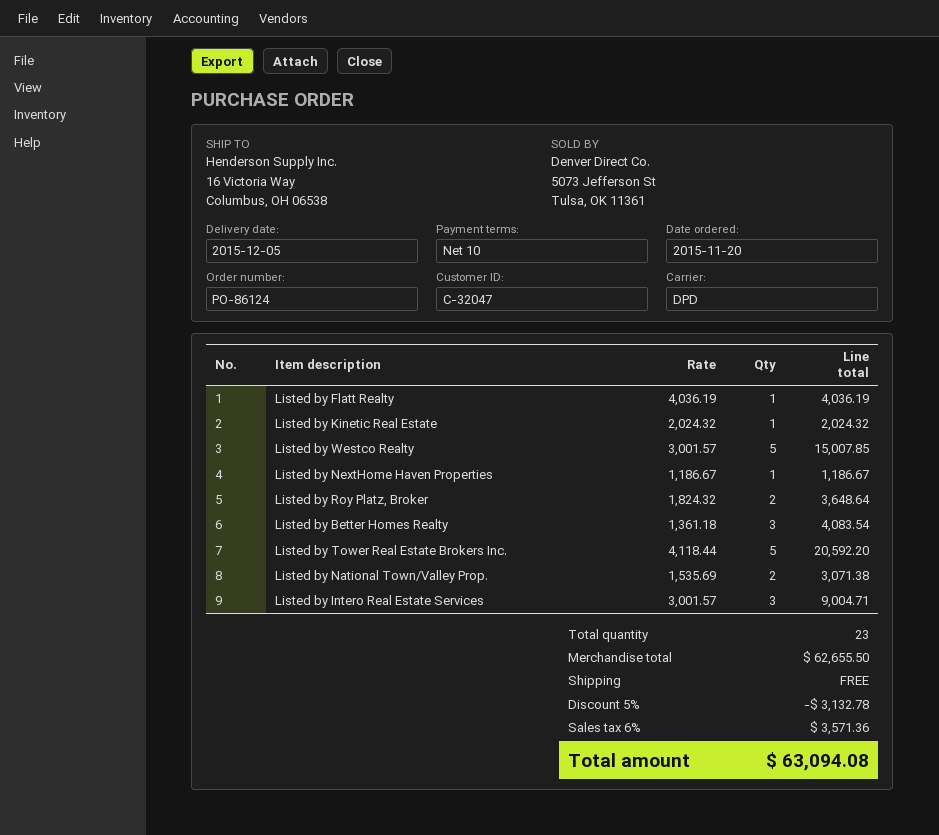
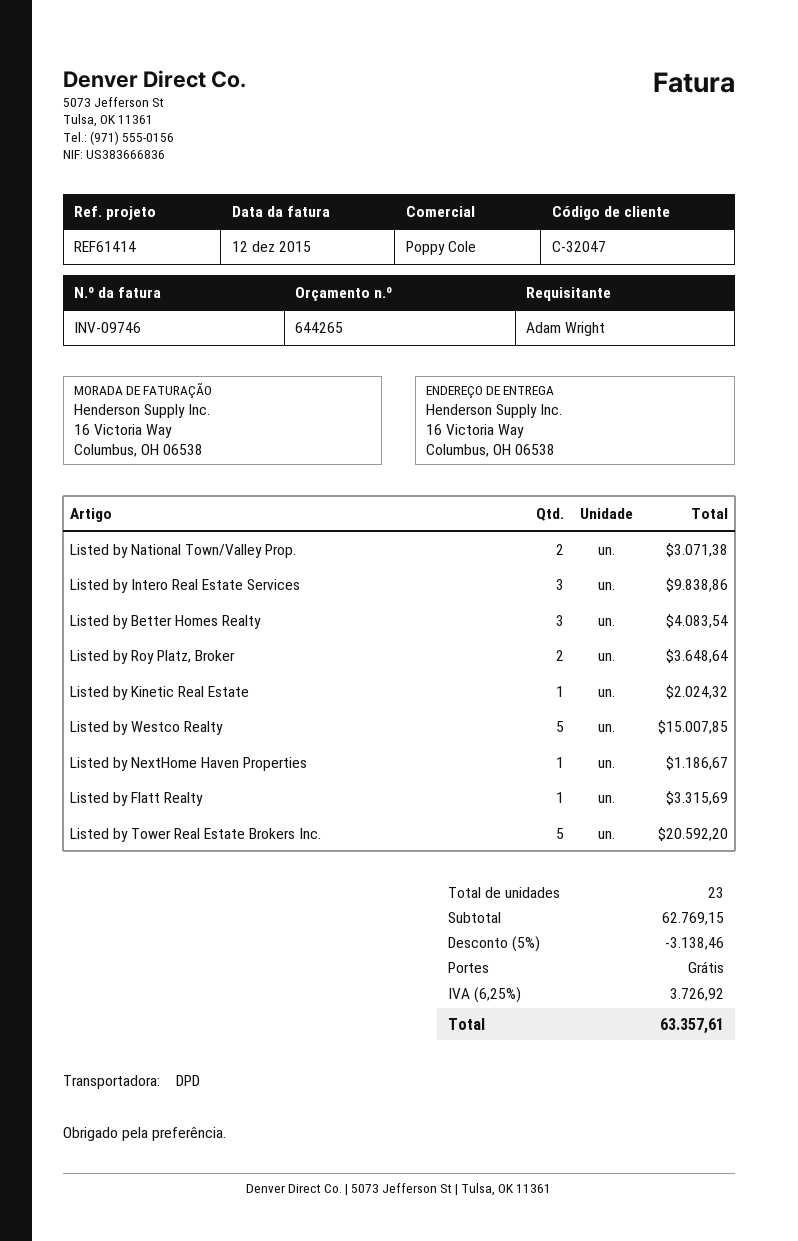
Listed by Flatt Realty: 1 for 4036.19 -> 1 for 3315.69
Listed by Intero Real Estate Services: 3 for 9004.71 -> 3 for 9838.86
subtotal: 62655.50 -> 62769.15
discount: 5% = 3132.78 -> 5% = 3138.46
tax: 6% = 3571.36 -> 6.25% = 3726.92
total: 63094.08 -> 63357.61

